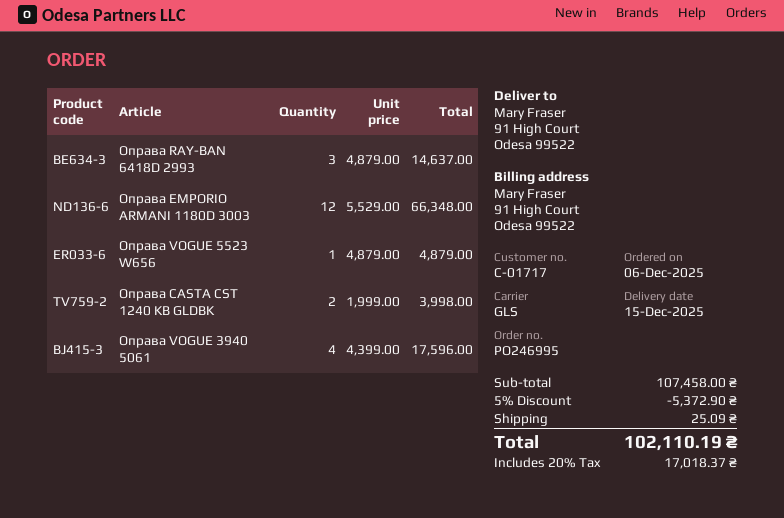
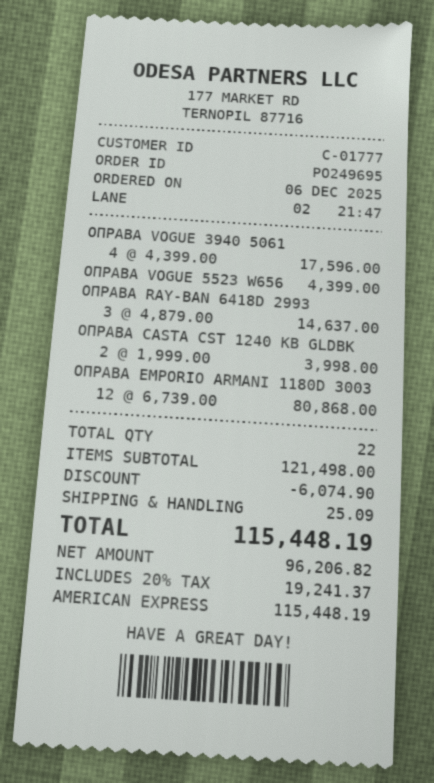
order number: PO246995 -> PO249695
customer number: C-01717 -> C-01777
Оправа EMPORIO ARMANI 1180D 3003: 12 x 5529.00 = 66348.00 -> 12 x 6739.00 = 80868.00
Оправа VOGUE 5523 W656: 1 x 4879.00 = 4879.00 -> 1 x 4399.00 = 4399.00
subtotal: 107458.00 -> 121498.00
discount: 5372.90 -> 6074.90
tax: 20% = 17018.37 -> 20% = 19241.37
total: 102110.19 -> 115448.19

